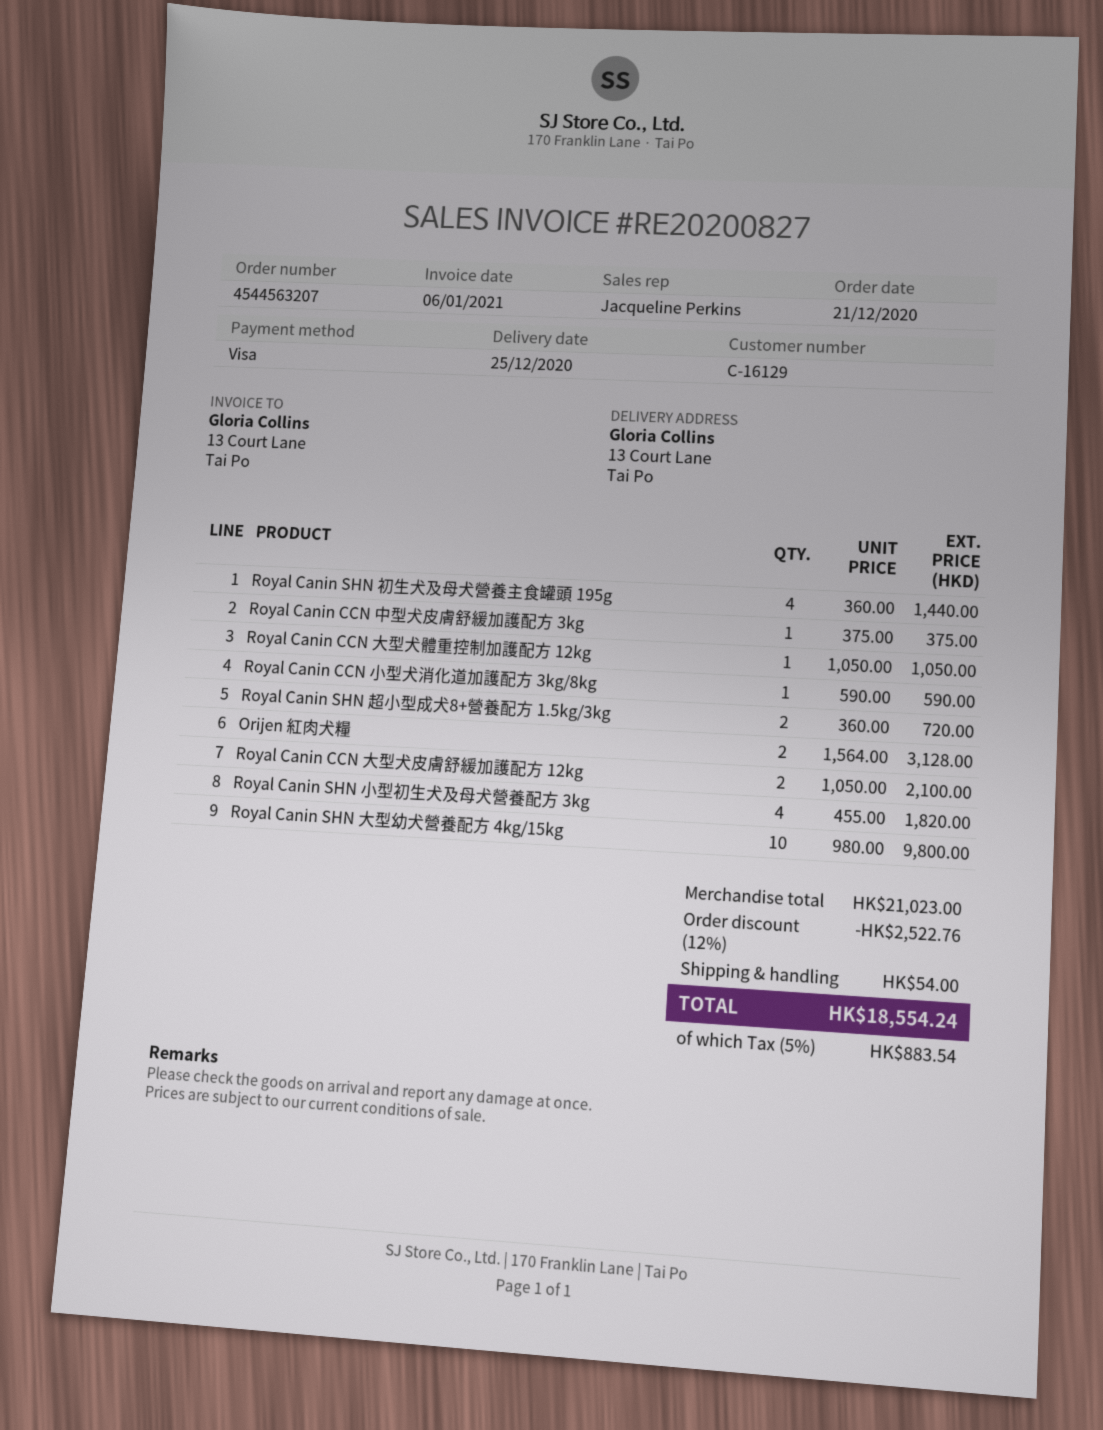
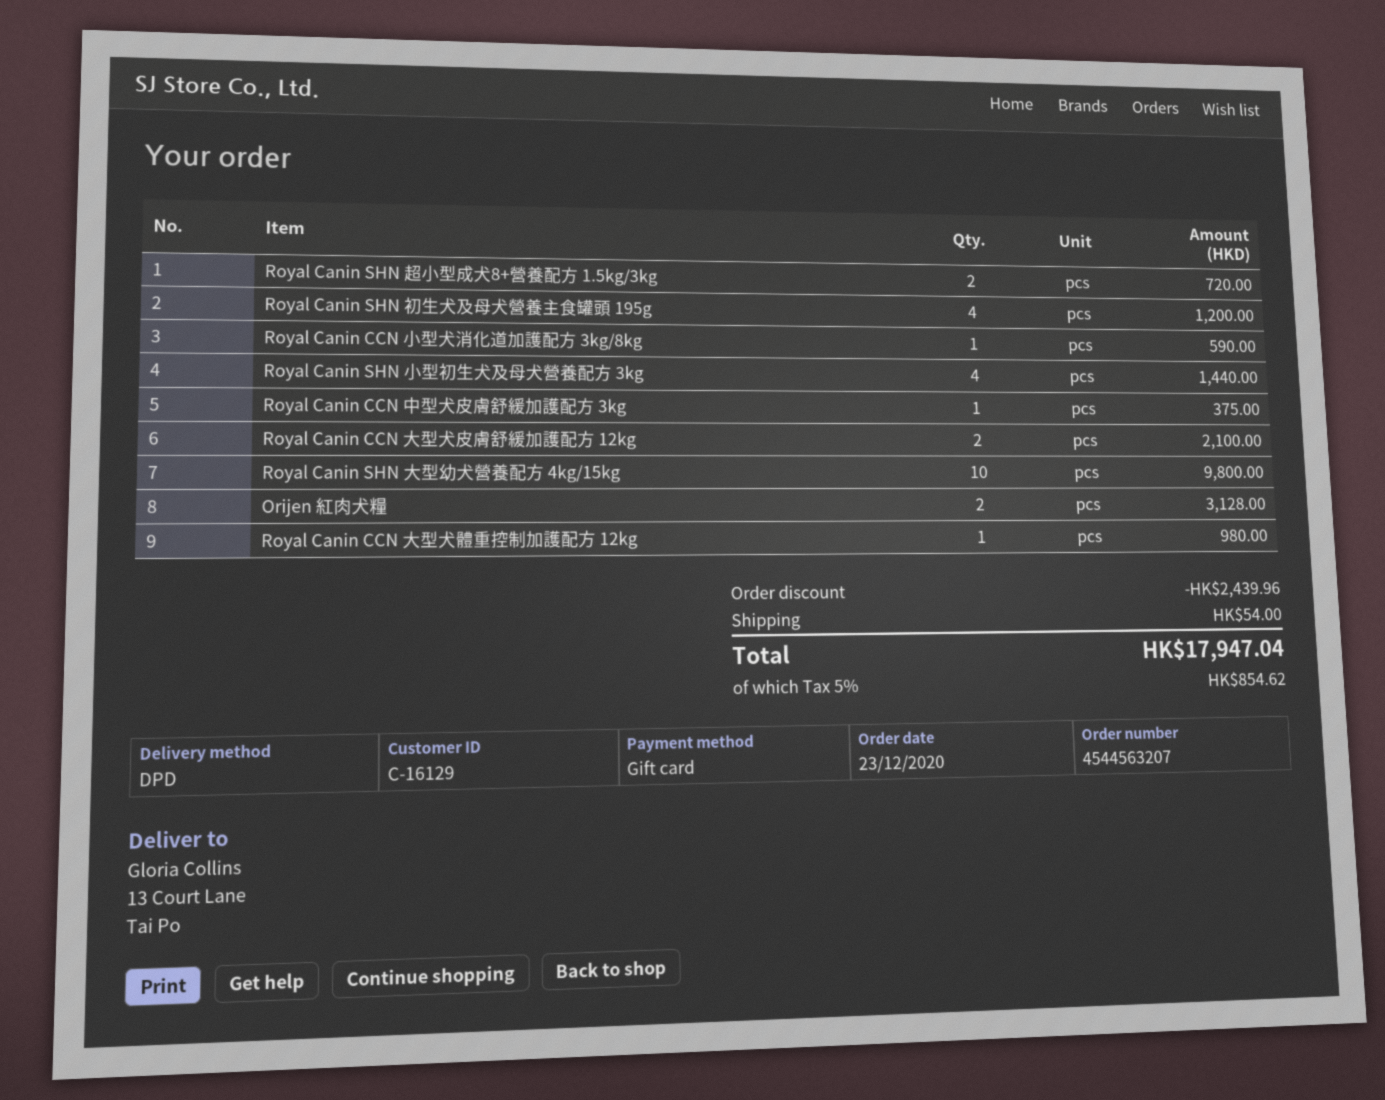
order date: 2020-12-21 -> 2020-12-23
payment method: Visa -> gift card
Royal Canin SHN 初生犬及母犬營養主食罐頭 195g: 4 for 1440.00 -> 4 for 1200.00
Royal Canin CCN 大型犬體重控制加護配方 12kg: 1 for 1050.00 -> 1 for 980.00
Royal Canin SHN 小型初生犬及母犬營養配方 3kg: 4 for 1820.00 -> 4 for 1440.00
discount: 2522.76 -> 2439.96
tax: 5% = 883.54 -> 5% = 854.62
total: 18554.24 -> 17947.04

